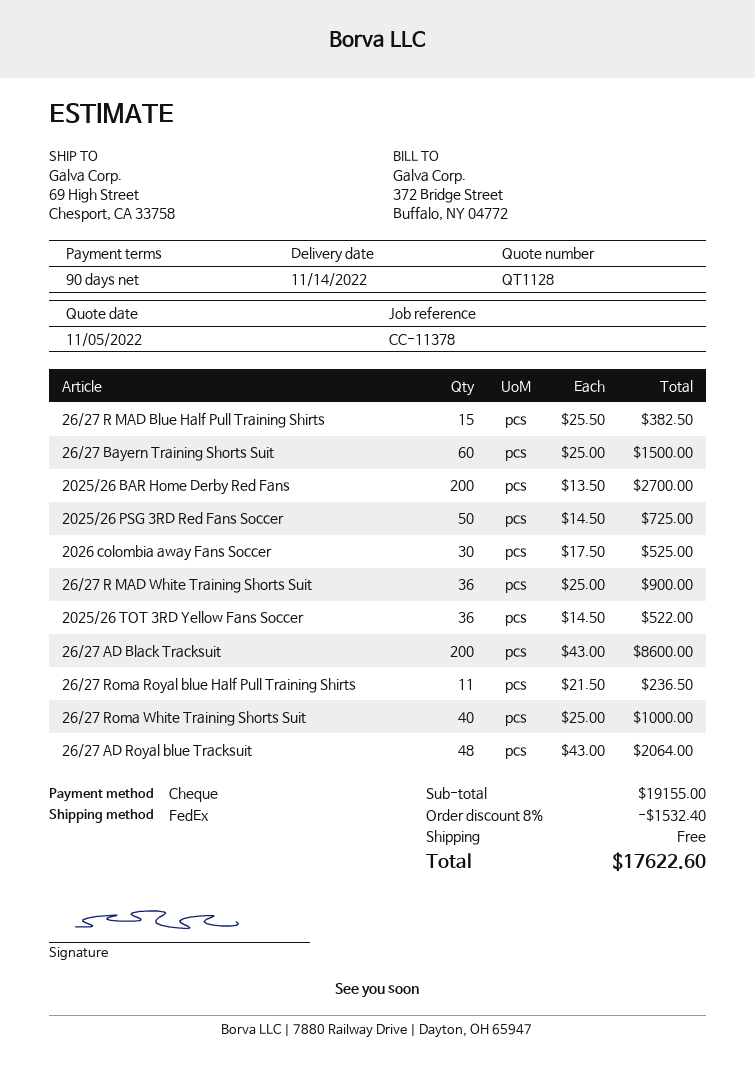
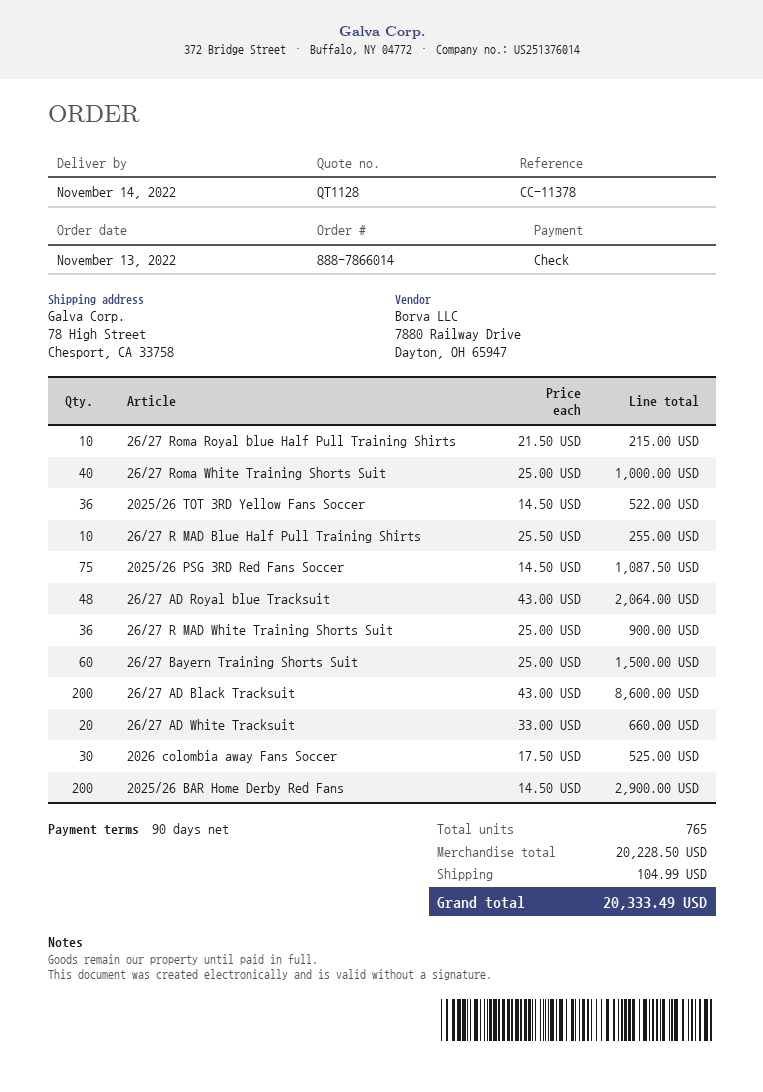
ship to: 69 High Street, Chesport, CA 33758 -> 78 High Street, Chesport, CA 33758
26/27 R MAD Blue Half Pull Training Shirts: 15 x 25.50 = 382.50 -> 10 x 25.50 = 255.00
2025/26 BAR Home Derby Red Fans: 200 x 13.50 = 2700.00 -> 200 x 14.50 = 2900.00
2025/26 PSG 3RD Red Fans Soccer: 50 x 14.50 = 725.00 -> 75 x 14.50 = 1087.50
26/27 Roma Royal blue Half Pull Training Shirts: 11 x 21.50 = 236.50 -> 10 x 21.50 = 215.00
26/27 AD White Tracksuit: none -> 20 x 33.00 = 660.00
subtotal: 19155.00 -> 20228.50
discount: 8% = 1532.40 -> none
shipping: 0.00 -> 104.99
total: 17622.60 -> 20333.49

